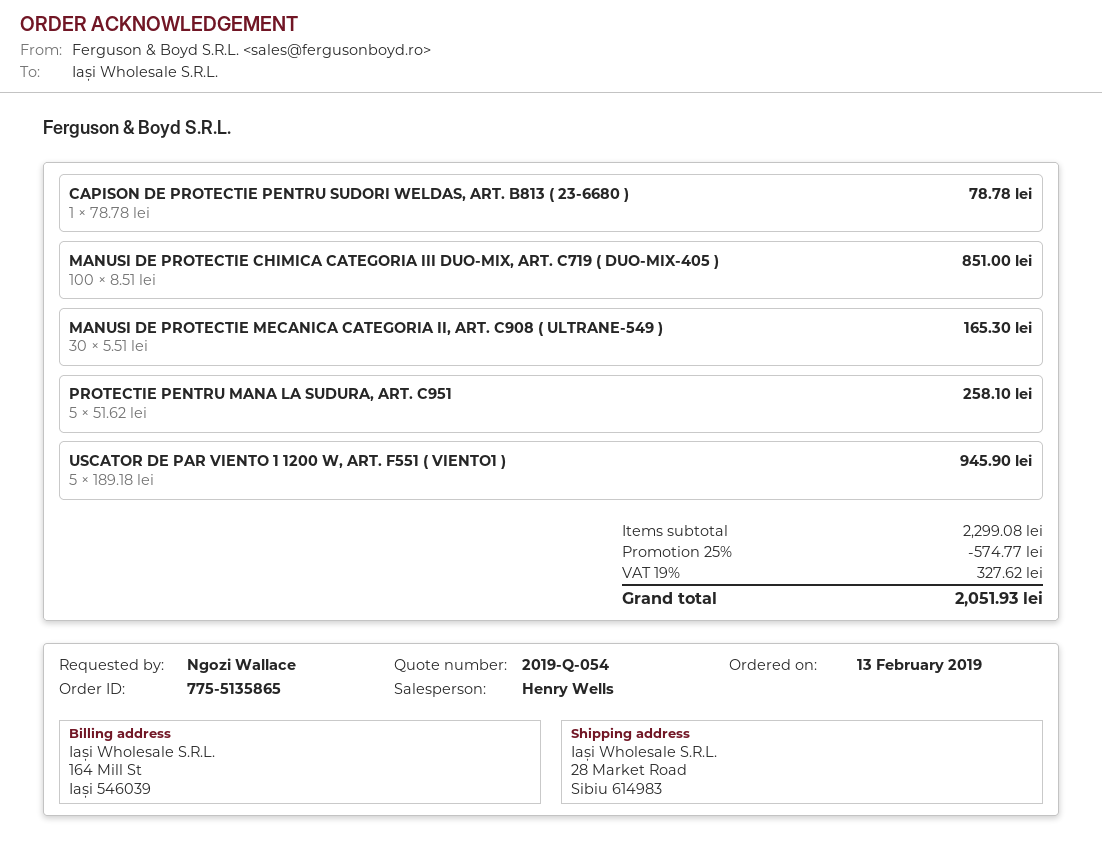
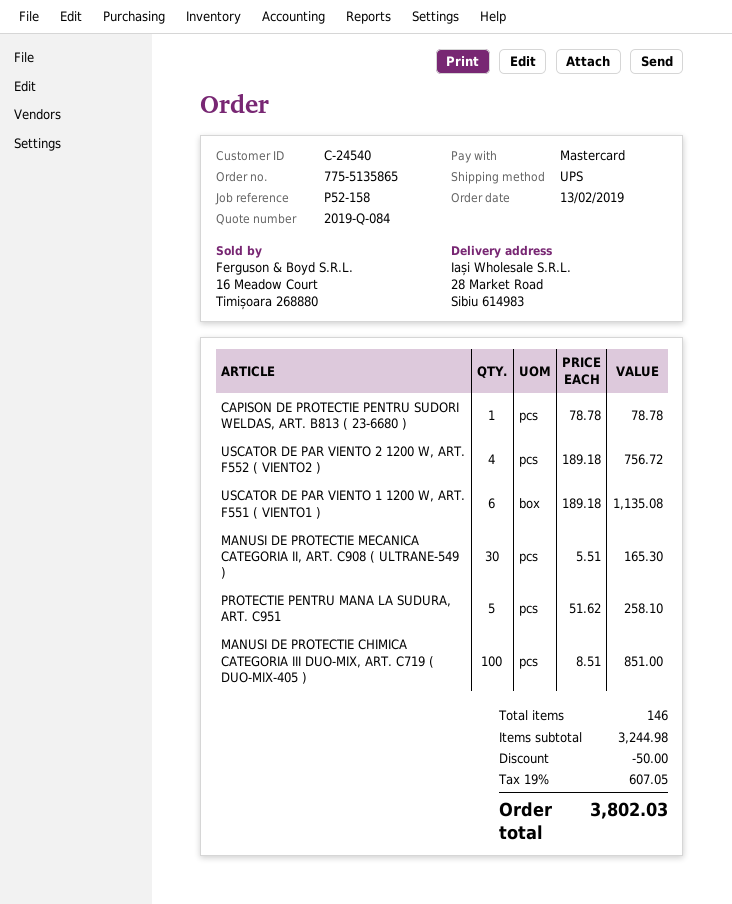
quote number: 2019-Q-054 -> 2019-Q-084
USCATOR DE PAR VIENTO 1 1200 W, ART. F551 ( VIENTO1 ): 5 x 189.18 = 945.90 -> 6 x 189.18 = 1135.08
USCATOR DE PAR VIENTO 2 1200 W, ART. F552 ( VIENTO2 ): none -> 4 x 189.18 = 756.72
subtotal: 2299.08 -> 3244.98
discount: 574.77 -> 50.00
tax: 19% = 327.62 -> 19% = 607.05
total: 2051.93 -> 3802.03

